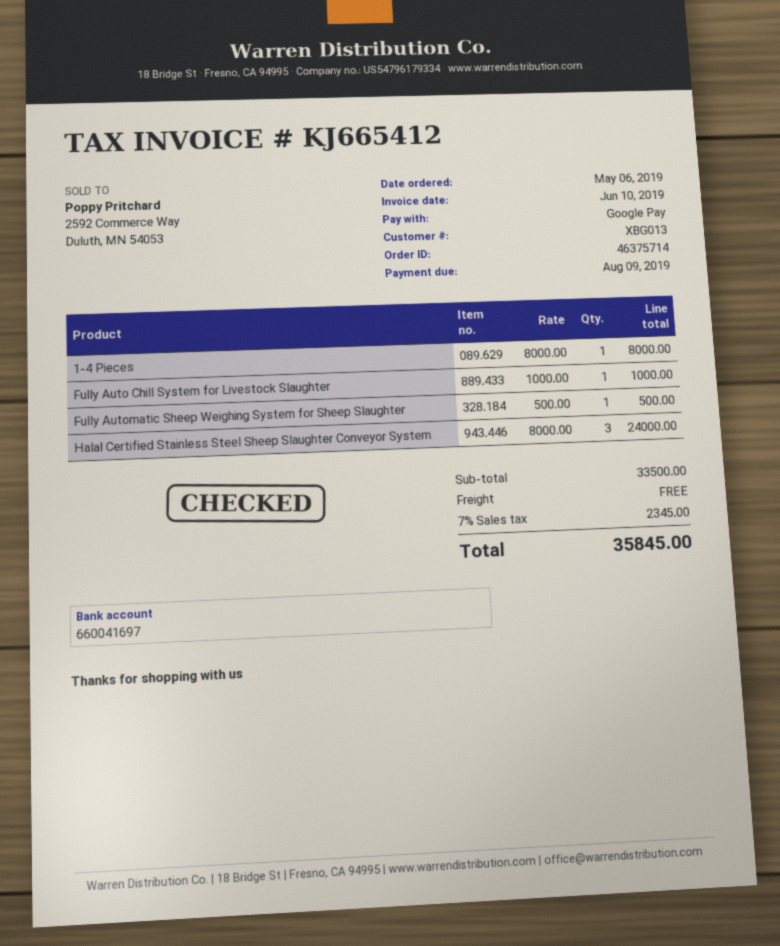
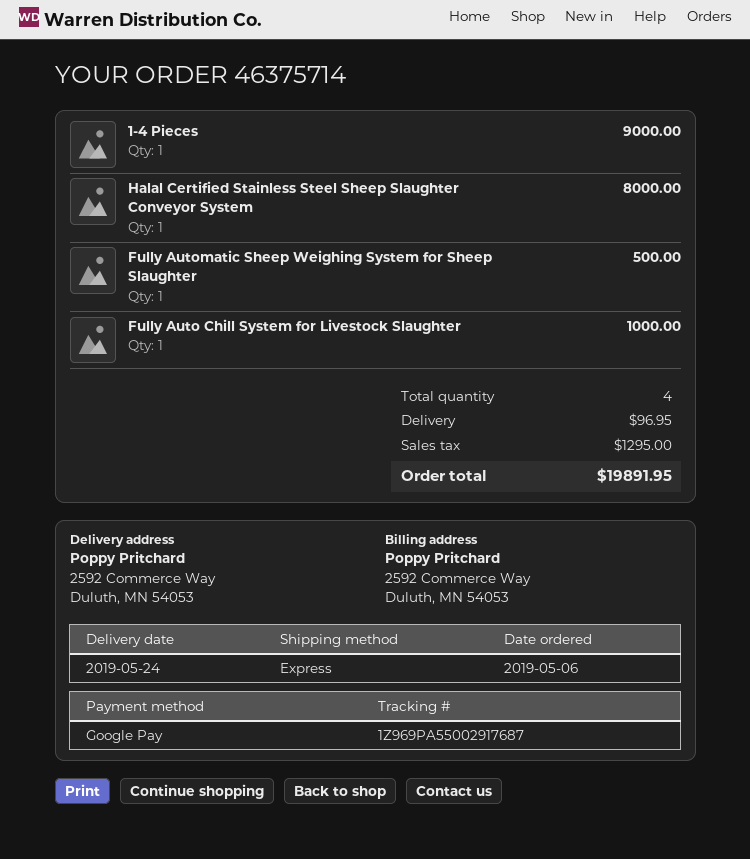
1-4 Pieces: 1 for 8000.00 -> 1 for 9000.00
Halal Certified Stainless Steel Sheep Slaughter Conveyor System: 3 for 24000.00 -> 1 for 8000.00
shipping: 0.00 -> 96.95
tax: 2345.00 -> 1295.00
total: 35845.00 -> 19891.95

